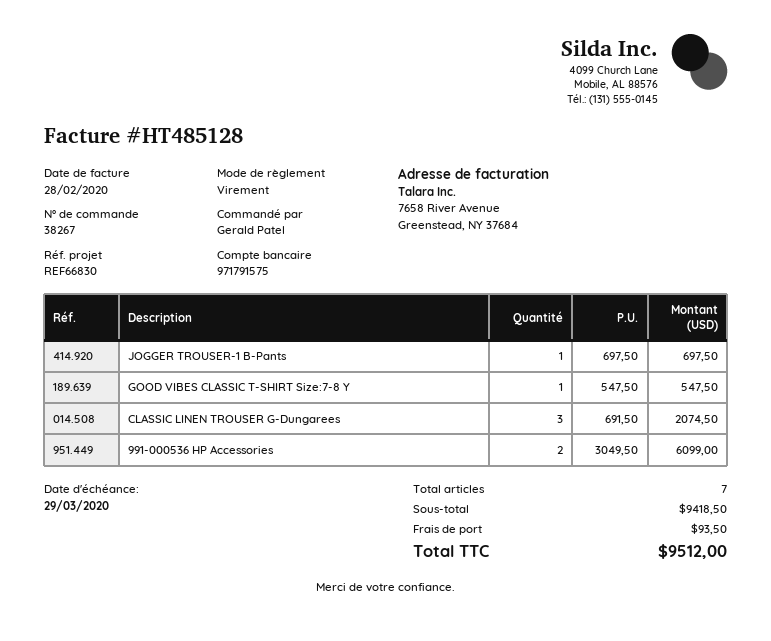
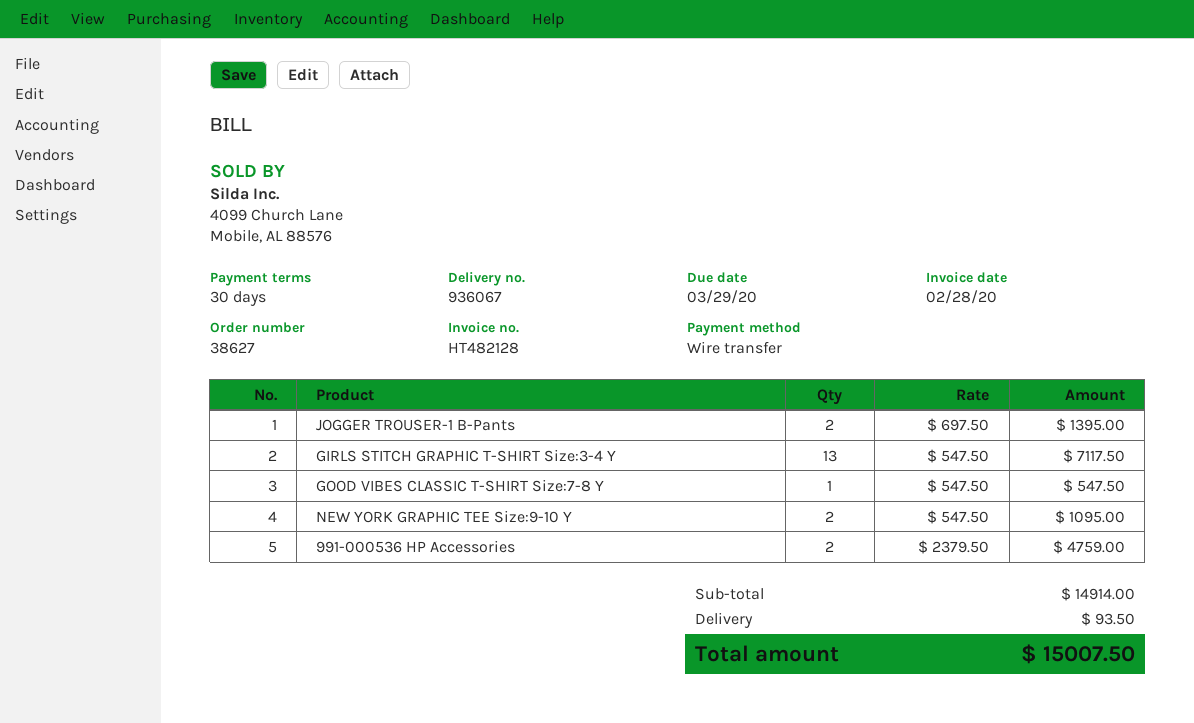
order number: 38267 -> 38627
invoice number: HT485128 -> HT482128
JOGGER TROUSER-1 B-Pants: 1 x 697.50 = 697.50 -> 2 x 697.50 = 1395.00
CLASSIC LINEN TROUSER G-Dungarees: 3 x 691.50 = 2074.50 -> none
991-000536 HP Accessories: 2 x 3049.50 = 6099.00 -> 2 x 2379.50 = 4759.00
GIRLS STITCH GRAPHIC T-SHIRT Size:3-4 Y: none -> 13 x 547.50 = 7117.50
NEW YORK GRAPHIC TEE Size:9-10 Y: none -> 2 x 547.50 = 1095.00
subtotal: 9418.50 -> 14914.00
total: 9512.00 -> 15007.50

